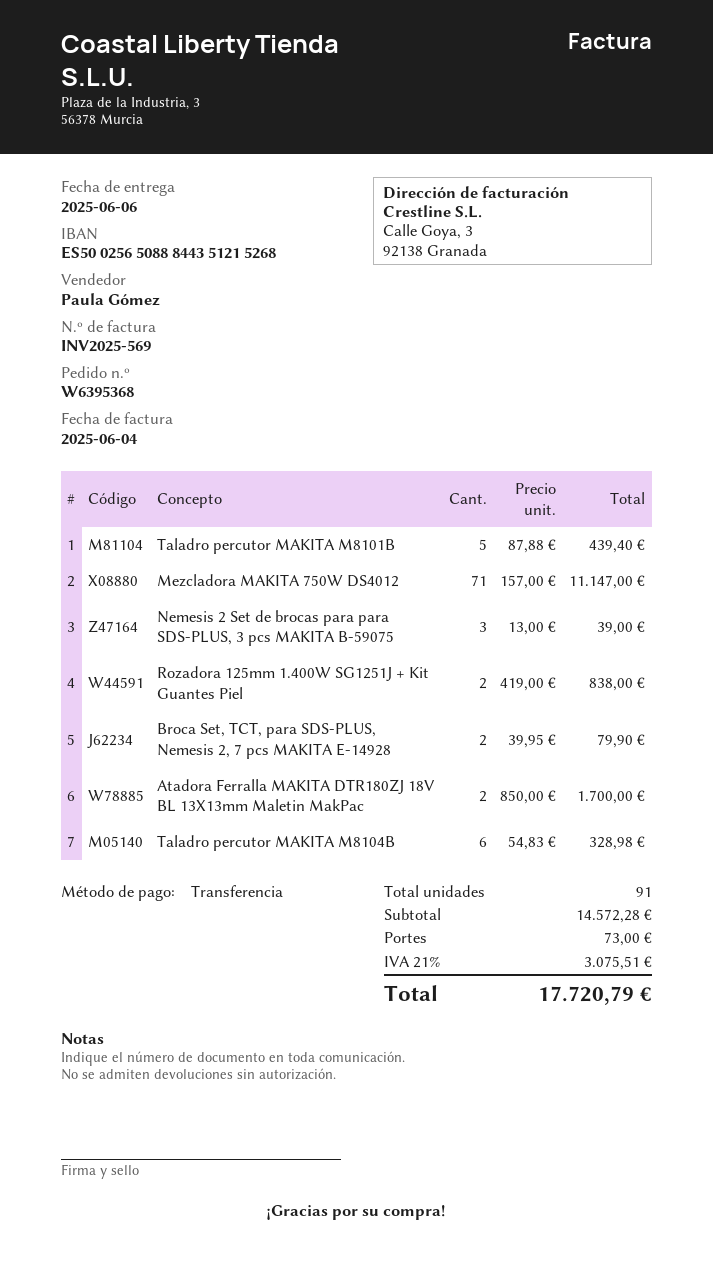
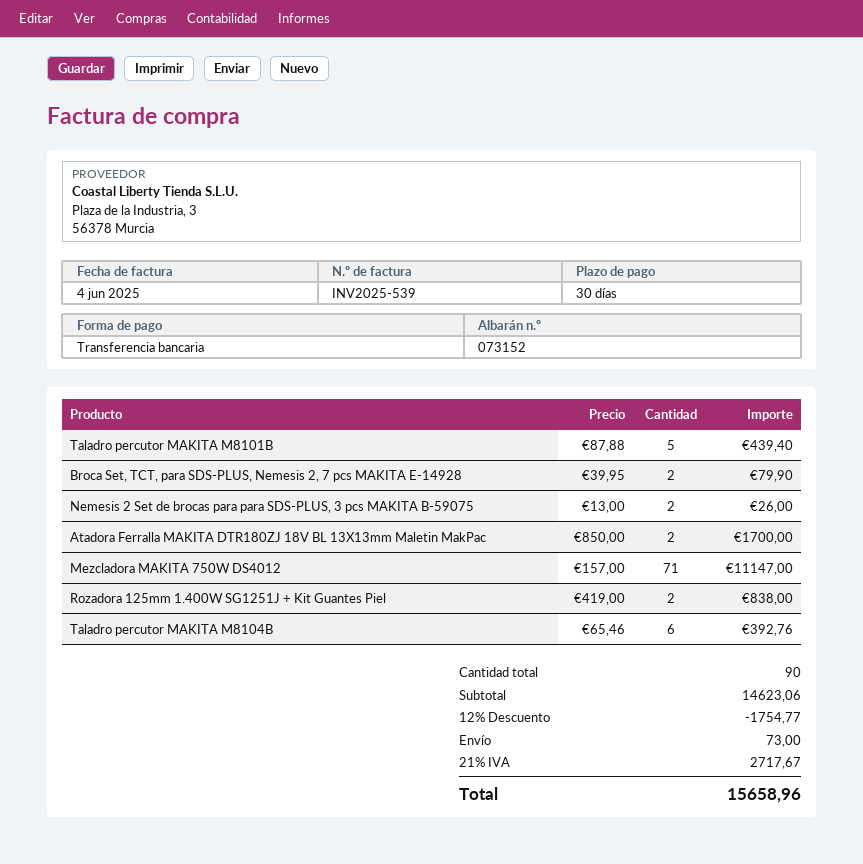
invoice number: INV2025-569 -> INV2025-539
Nemesis 2 Set de brocas para para SDS-PLUS, 3 pcs MAKITA B-59075: 3 x 13.00 = 39.00 -> 2 x 13.00 = 26.00
Taladro percutor MAKITA M8104B: 6 x 54.83 = 328.98 -> 6 x 65.46 = 392.76
total quantity: 91 -> 90
subtotal: 14572.28 -> 14623.06
discount: none -> 12% = 1754.77
tax: 21% = 3075.51 -> 21% = 2717.67
total: 17720.79 -> 15658.96

